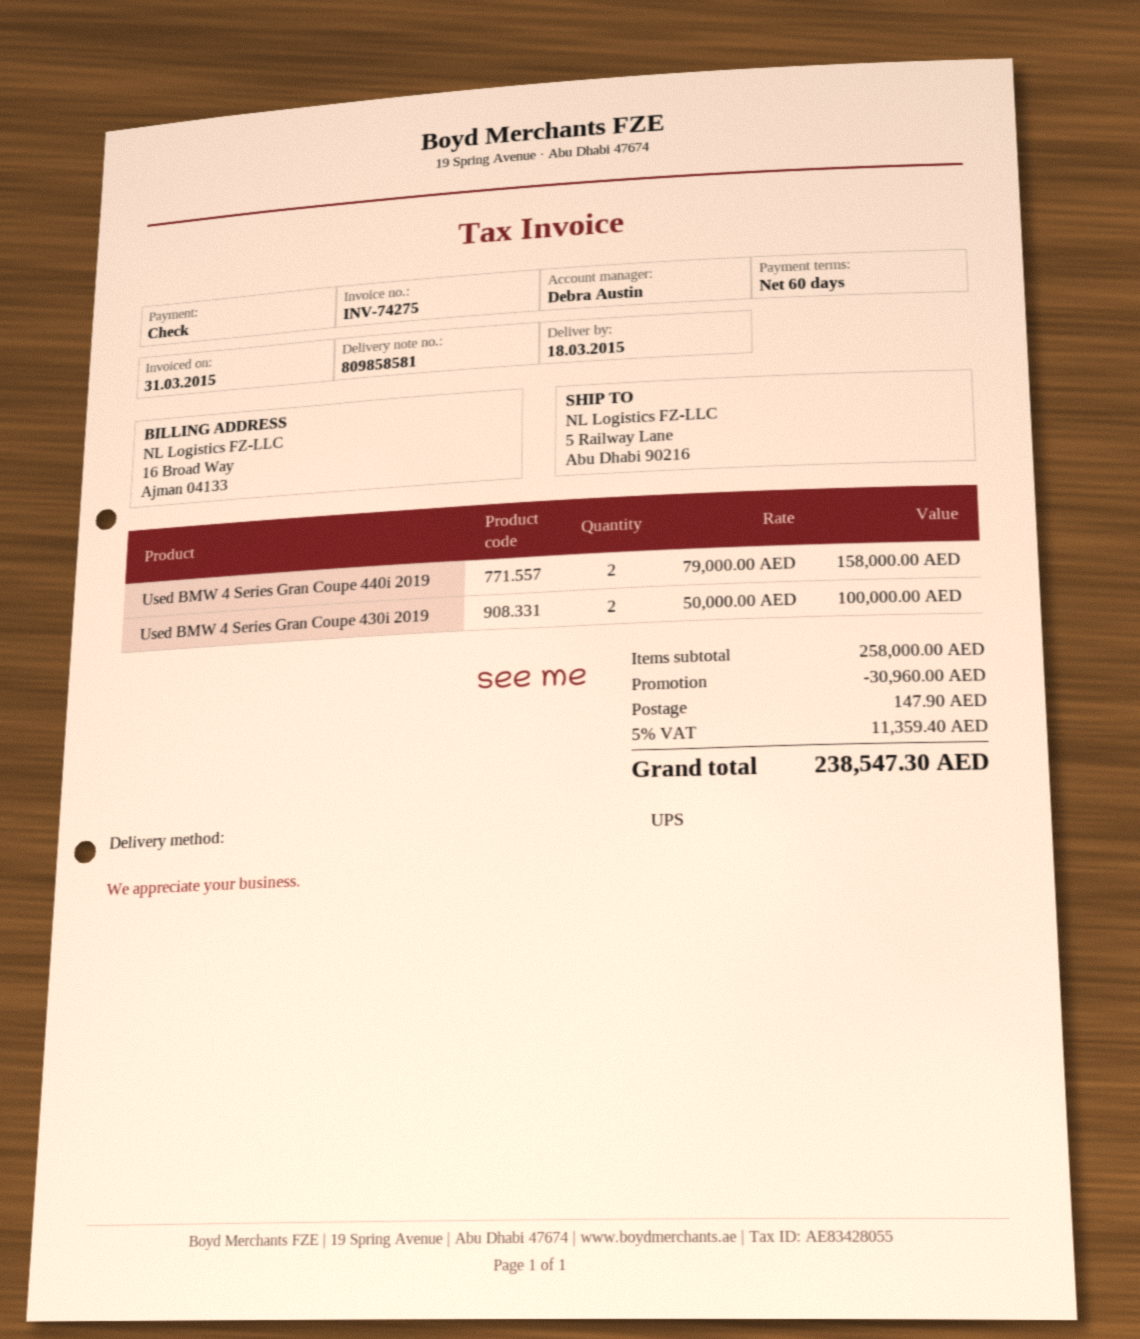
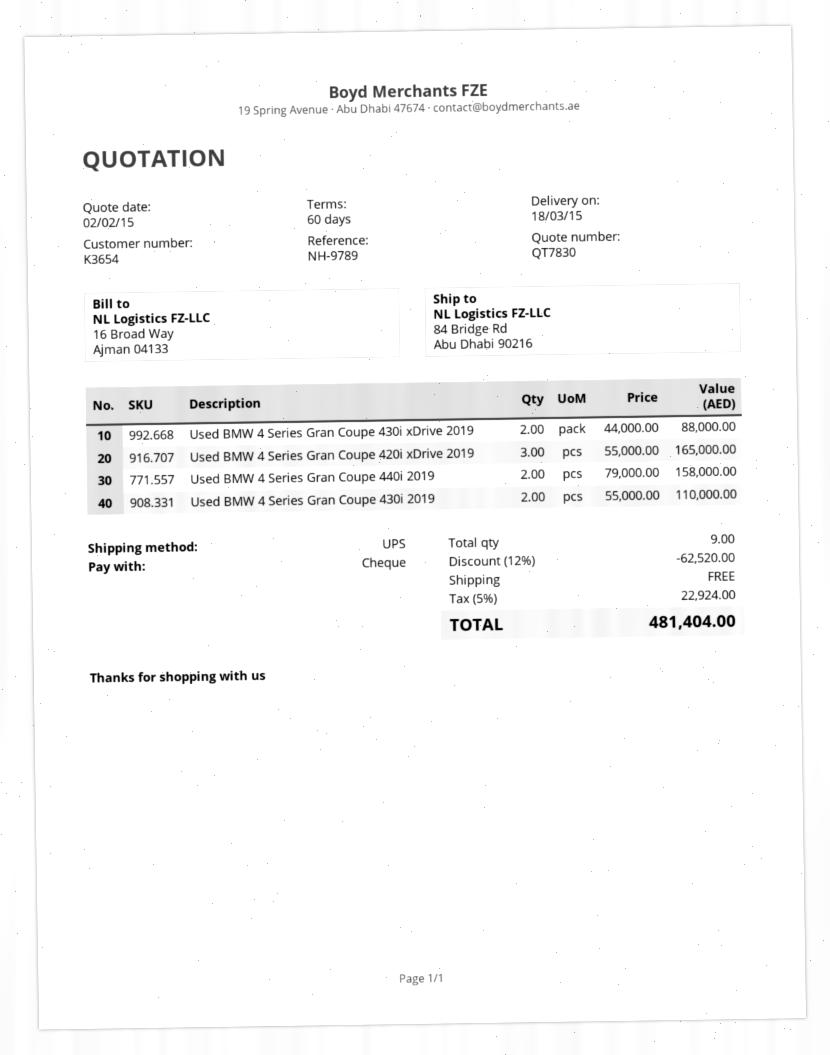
ship to: 5 Railway Lane, Abu Dhabi 90216 -> 84 Bridge Rd, Abu Dhabi 90216
Used BMW 4 Series Gran Coupe 430i 2019: 2 x 50000.00 = 100000.00 -> 2 x 55000.00 = 110000.00
Used BMW 4 Series Gran Coupe 430i xDrive 2019: none -> 2 x 44000.00 = 88000.00
Used BMW 4 Series Gran Coupe 420i xDrive 2019: none -> 3 x 55000.00 = 165000.00
discount: 30960.00 -> 62520.00
shipping: 147.90 -> 0.00
tax: 5% = 11359.40 -> 5% = 22924.00
total: 238547.30 -> 481404.00

